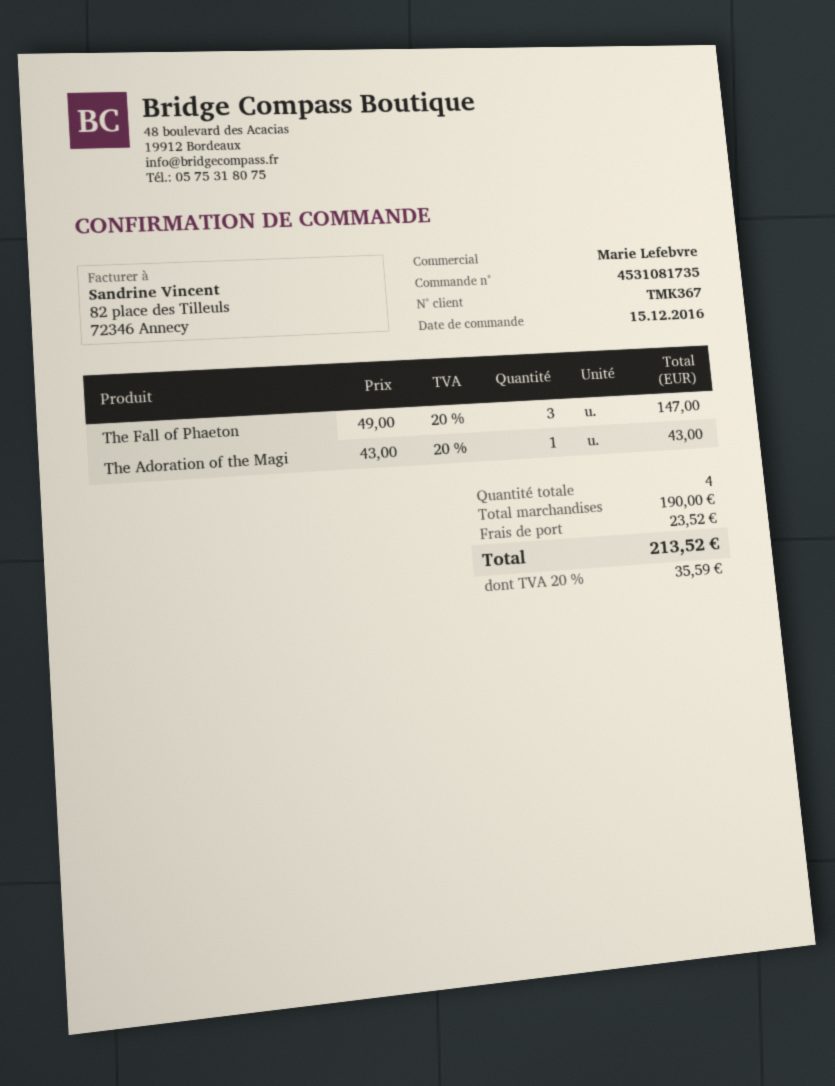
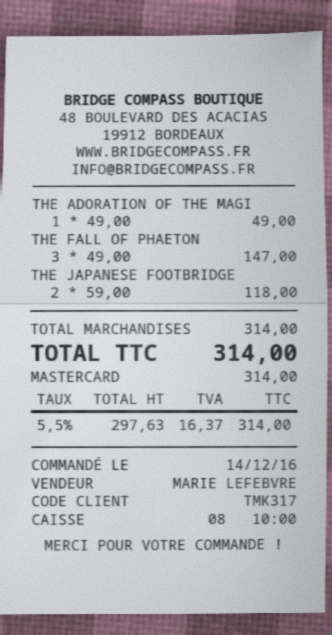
order date: 2016-12-15 -> 2016-12-14
customer number: TMK367 -> TMK317
The Adoration of the Magi: 1 x 43.00 = 43.00 -> 1 x 49.00 = 49.00
THE JAPANESE FOOTBRIDGE: none -> 2 x 59.00 = 118.00
subtotal: 190.00 -> 314.00
shipping: 23.52 -> none
tax: 20% = 35.59 -> 5.5% = 16.37
total: 213.52 -> 314.00

